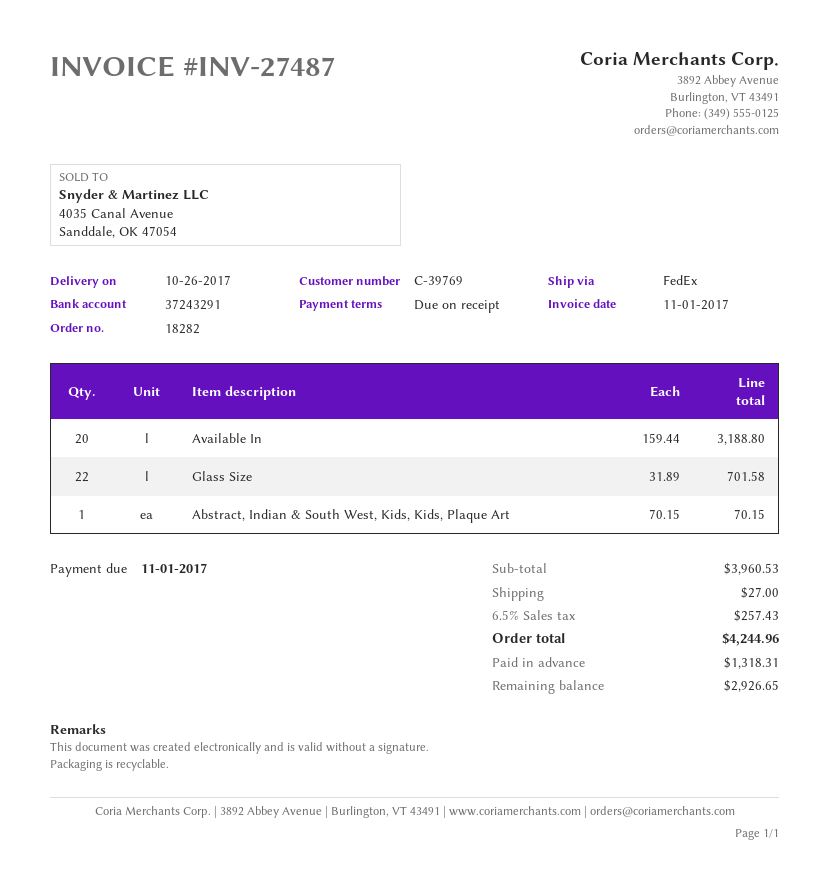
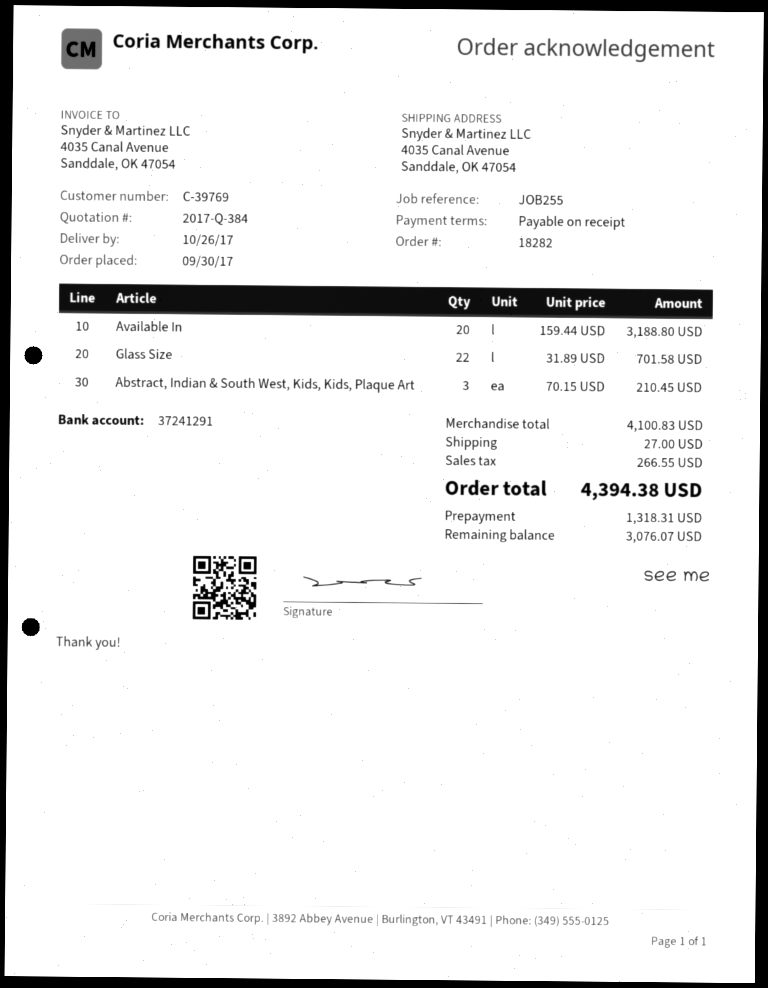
bank account: 37243291 -> 37241291
Abstract, Indian & South West, Kids, Kids, Plaque Art: 1 x 70.15 = 70.15 -> 3 x 70.15 = 210.45
subtotal: 3960.53 -> 4100.83
tax: 257.43 -> 266.55
total: 4244.96 -> 4394.38
balance: 2926.65 -> 3076.07

